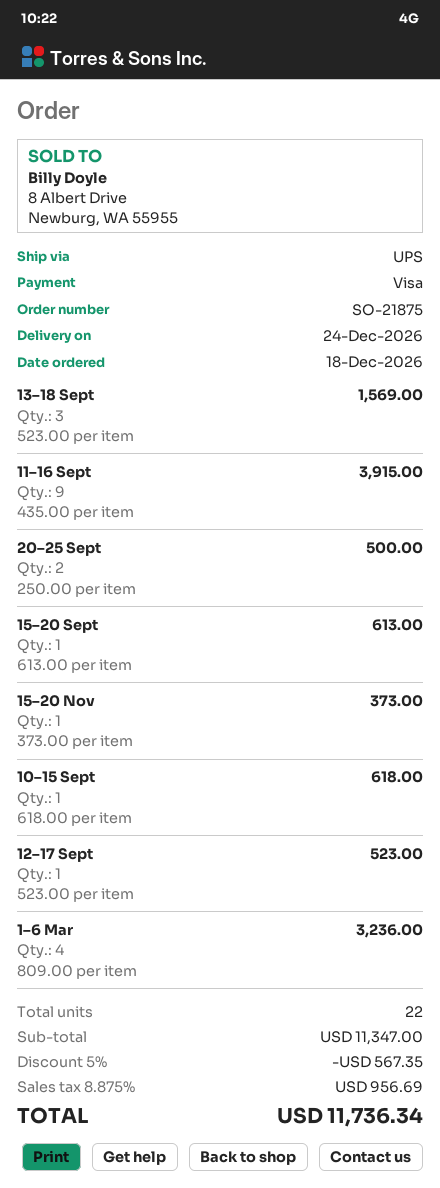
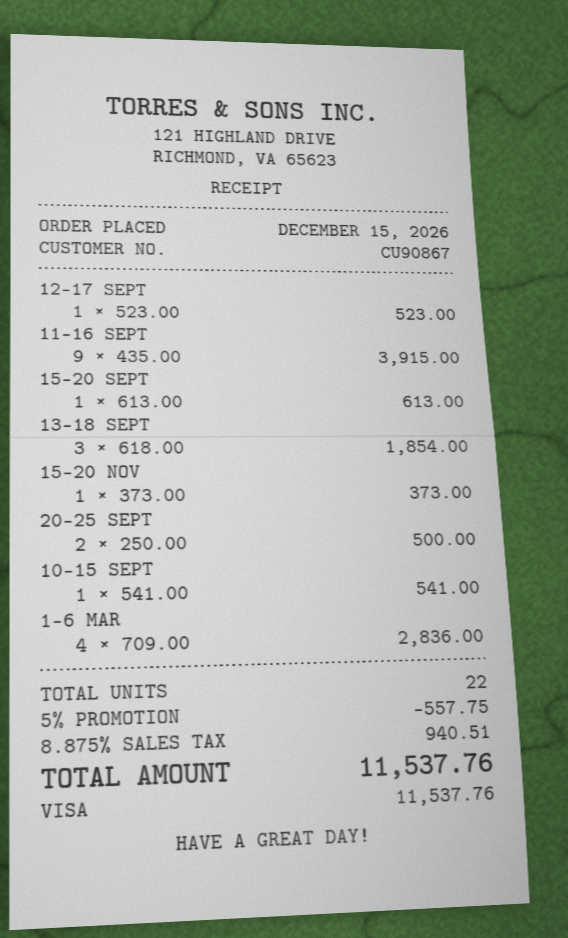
order date: 2026-12-18 -> 2026-12-15
13–18 Sept: 3 x 523.00 = 1569.00 -> 3 x 618.00 = 1854.00
10–15 Sept: 1 x 618.00 = 618.00 -> 1 x 541.00 = 541.00
1–6 Mar: 4 x 809.00 = 3236.00 -> 4 x 709.00 = 2836.00
discount: 5% = 567.35 -> 5% = 557.75
tax: 8.875% = 956.69 -> 8.875% = 940.51
total: 11736.34 -> 11537.76

